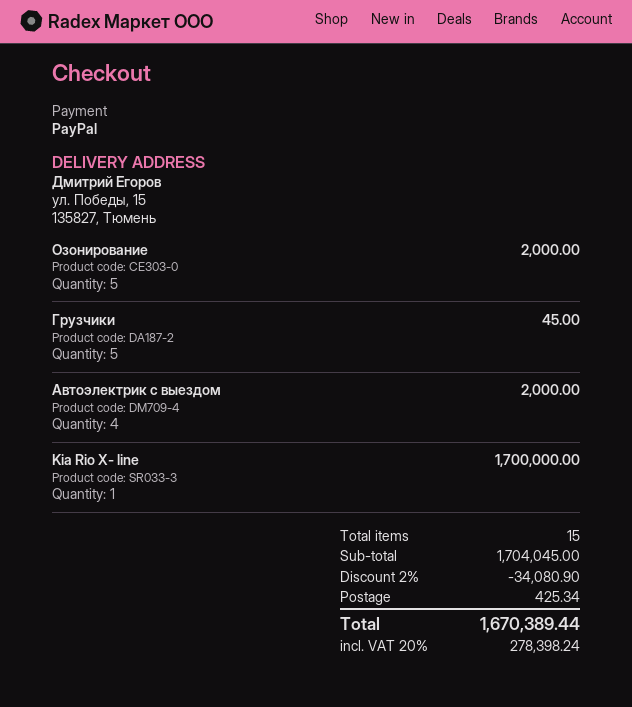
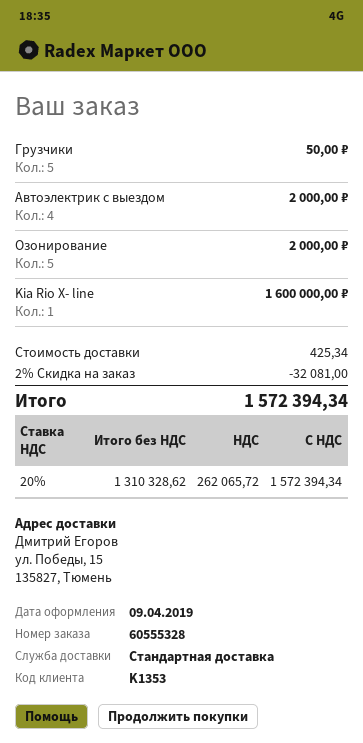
Грузчики: 5 for 45.00 -> 5 for 50.00
Kia Rio X- line: 1 for 1700000.00 -> 1 for 1600000.00
discount: 2% = 34080.90 -> 2% = 32081.00
tax: 20% = 278398.24 -> 20% = 262065.72
total: 1670389.44 -> 1572394.34

